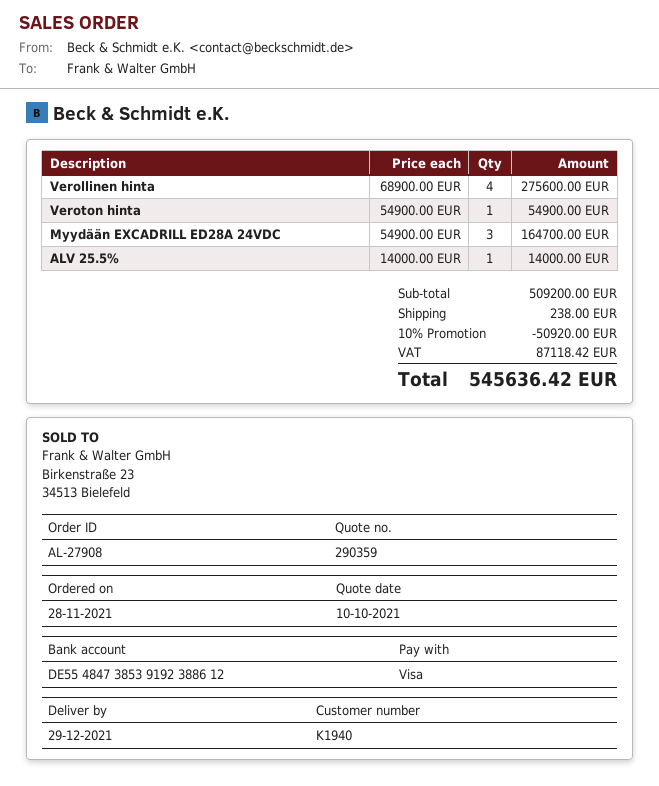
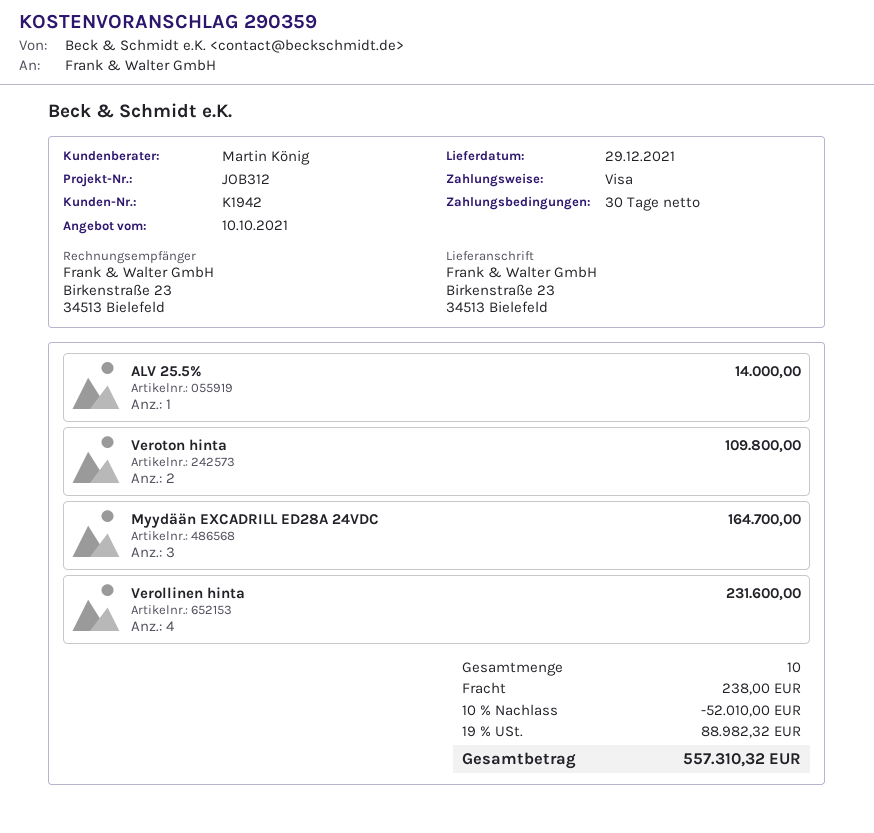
customer number: K1940 -> K1942
Verollinen hinta: 4 for 275600.00 -> 4 for 231600.00
Veroton hinta: 1 for 54900.00 -> 2 for 109800.00
discount: 10% = 50920.00 -> 10% = 52010.00
tax: 87118.42 -> 88982.32
total: 545636.42 -> 557310.32

